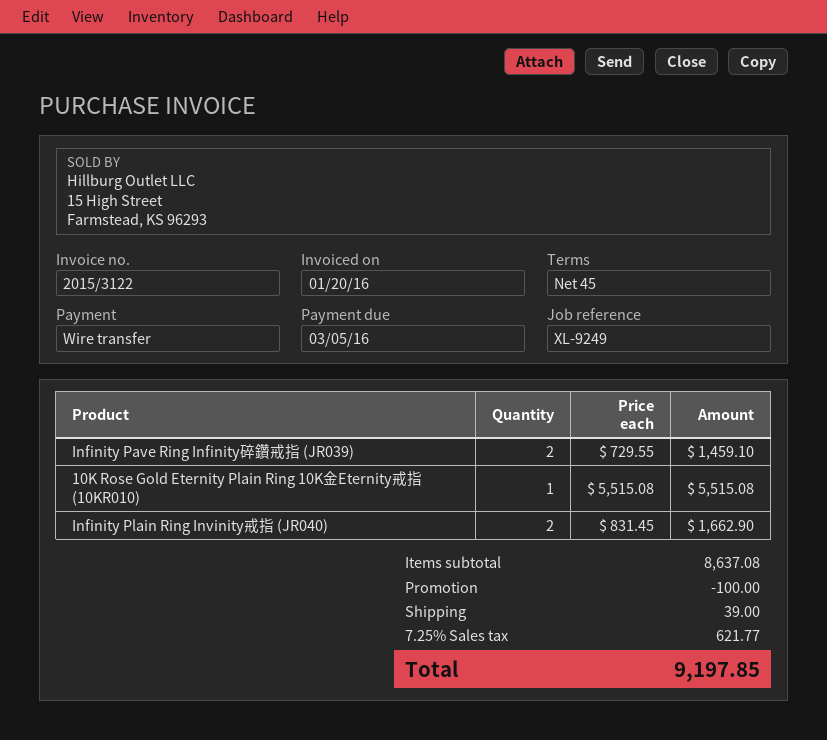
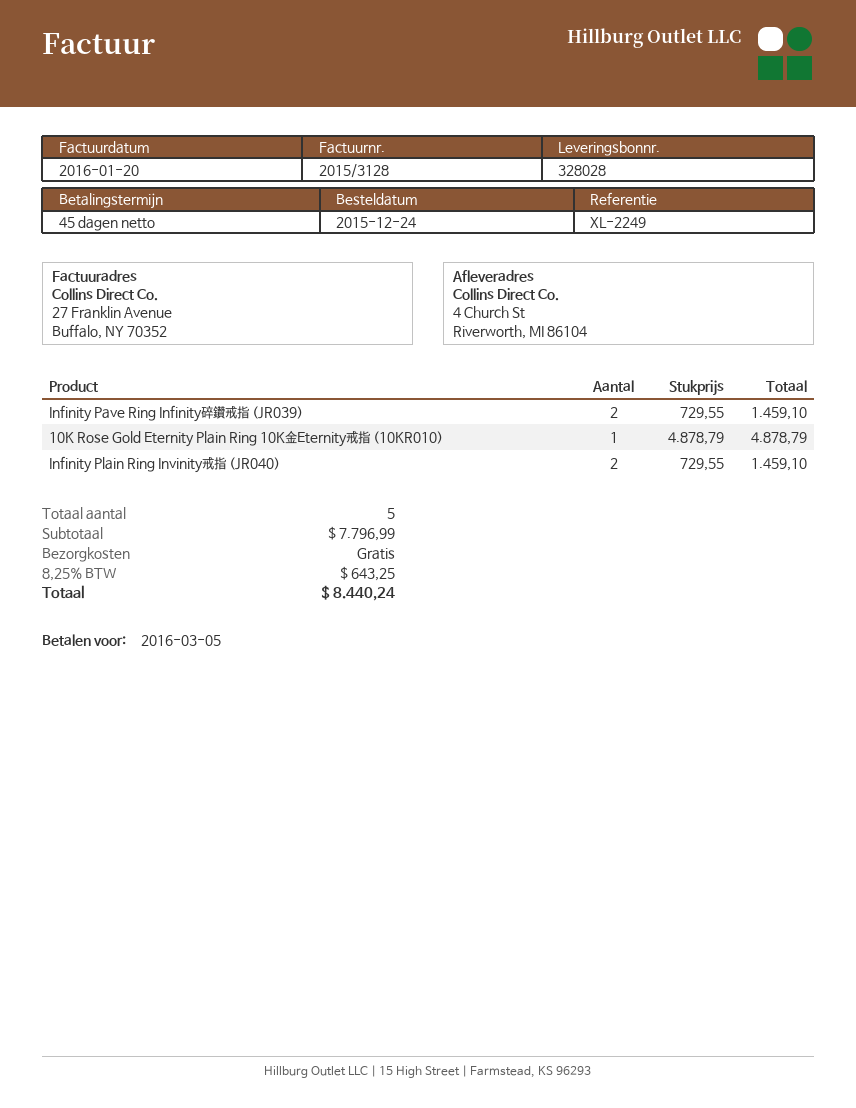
invoice number: 2015/3122 -> 2015/3128
reference: XL-9249 -> XL-2249
10K Rose Gold Eternity Plain Ring 10K金Eternity戒指 (10KR010): 1 x 5515.08 = 5515.08 -> 1 x 4878.79 = 4878.79
Infinity Plain Ring Invinity戒指 (JR040): 2 x 831.45 = 1662.90 -> 2 x 729.55 = 1459.10
subtotal: 8637.08 -> 7796.99
discount: 100.00 -> none
shipping: 39.00 -> 0.00
tax: 7.25% = 621.77 -> 8.25% = 643.25
total: 9197.85 -> 8440.24

